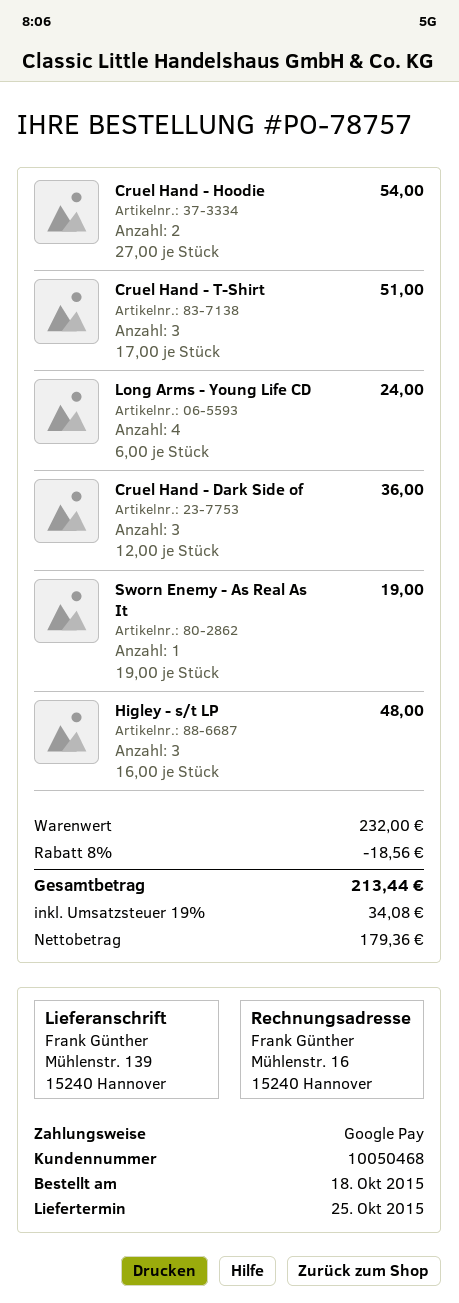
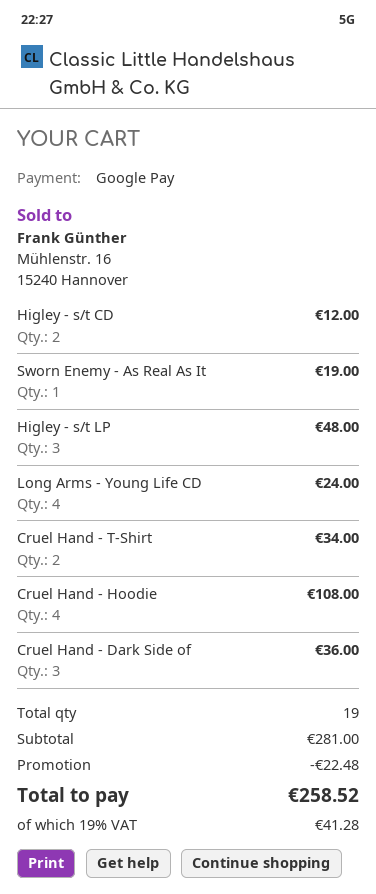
Cruel Hand - Hoodie: 2 for 54.00 -> 4 for 108.00
Cruel Hand - T-Shirt: 3 for 51.00 -> 2 for 34.00
Higley - s/t CD: none -> 2 for 12.00
subtotal: 232.00 -> 281.00
discount: 18.56 -> 22.48
tax: 19% = 34.08 -> 19% = 41.28
total: 213.44 -> 258.52

